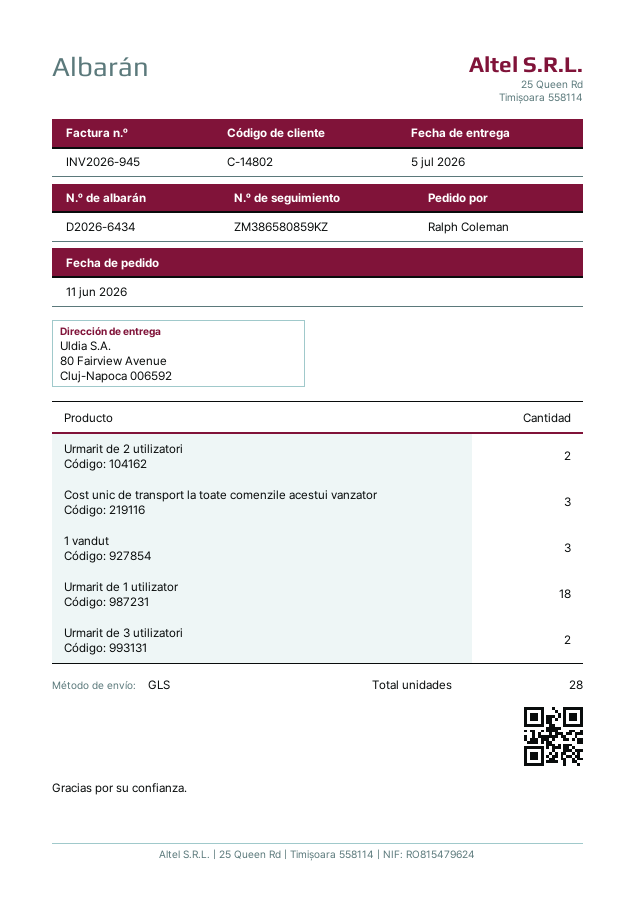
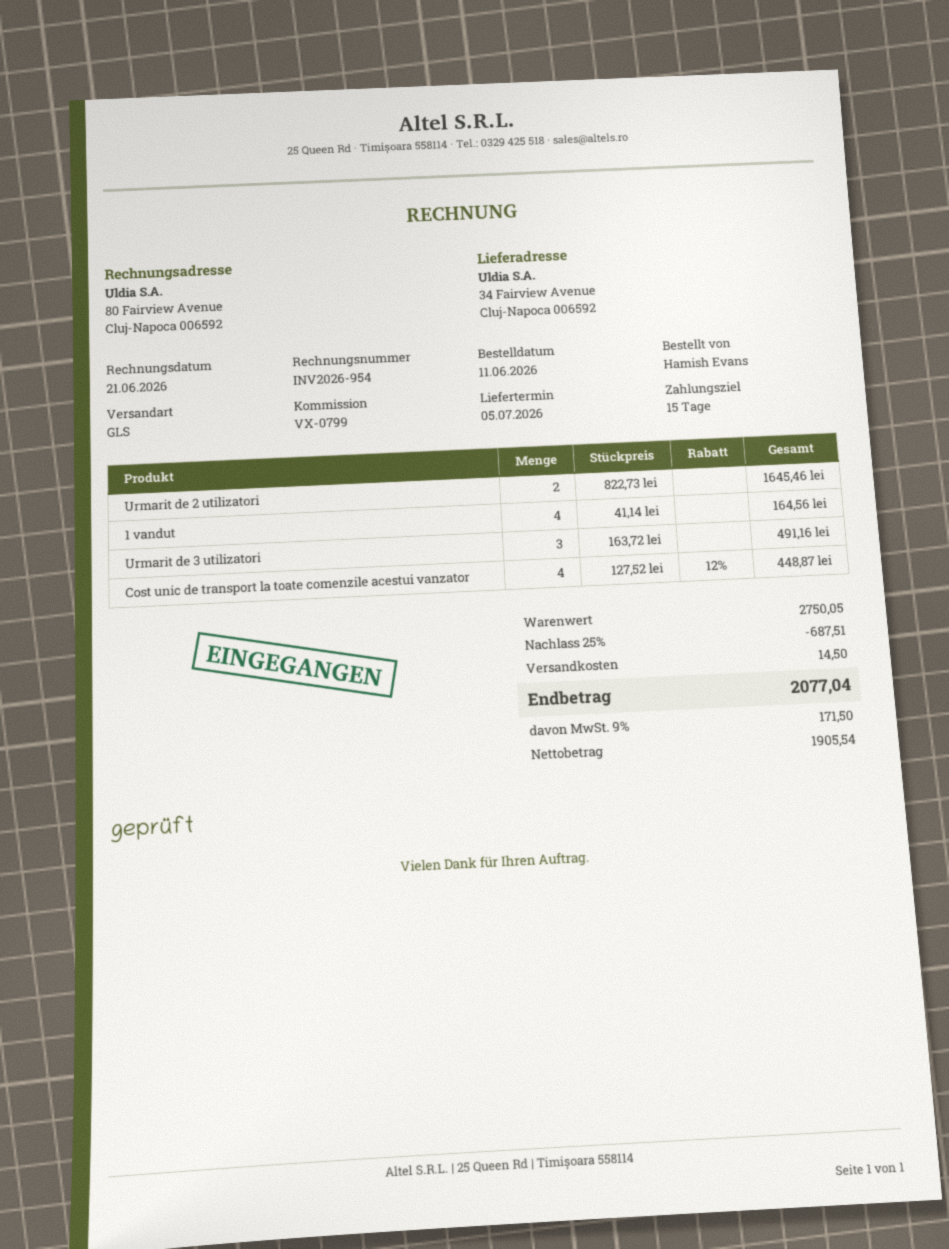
invoice number: INV2026-945 -> INV2026-954
ordered by: Ralph Coleman -> Hamish Evans
ship to: 80 Fairview Avenue, Cluj-Napoca 006592 -> 34 Fairview Avenue, Cluj-Napoca 006592
Cost unic de transport la toate comenzile acestui vanzator: 3 -> 4
1 vandut: 3 -> 4
Urmarit de 1 utilizator: 18 -> none
Urmarit de 3 utilizatori: 2 -> 3

